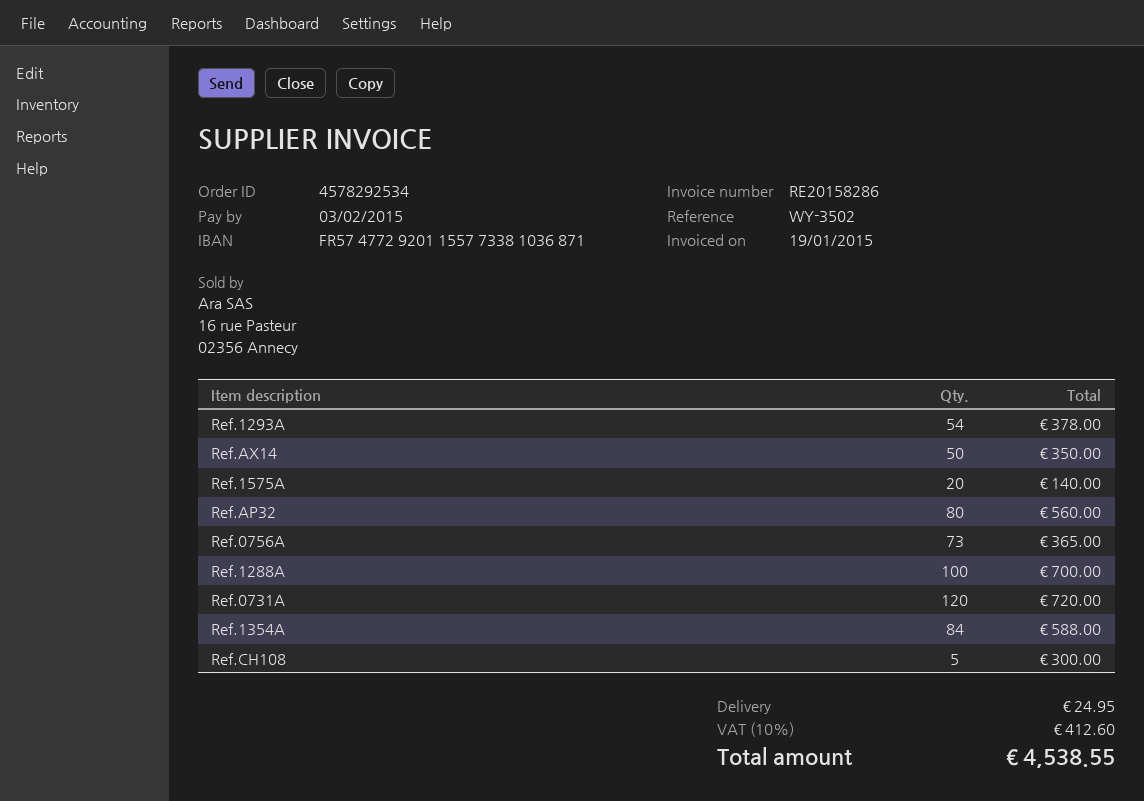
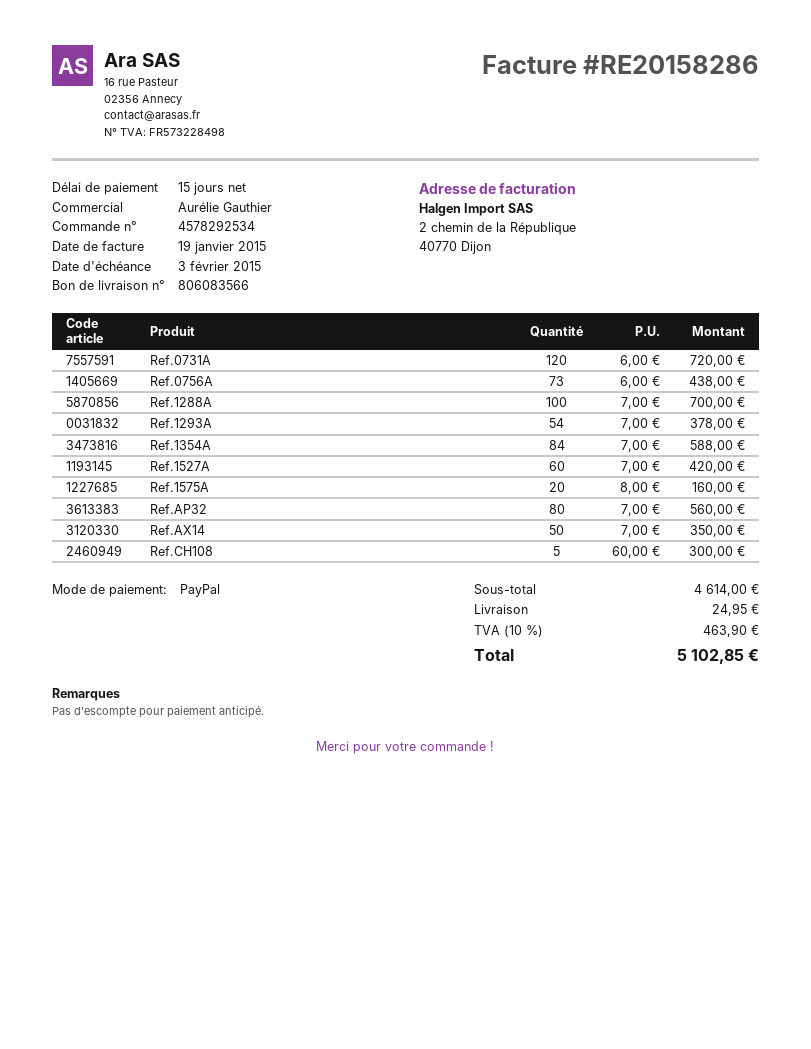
Ref.1575A: 20 for 140.00 -> 20 for 160.00
Ref.0756A: 73 for 365.00 -> 73 for 438.00
Ref.1527A: none -> 60 for 420.00
tax: 10% = 412.60 -> 10% = 463.90
total: 4538.55 -> 5102.85

